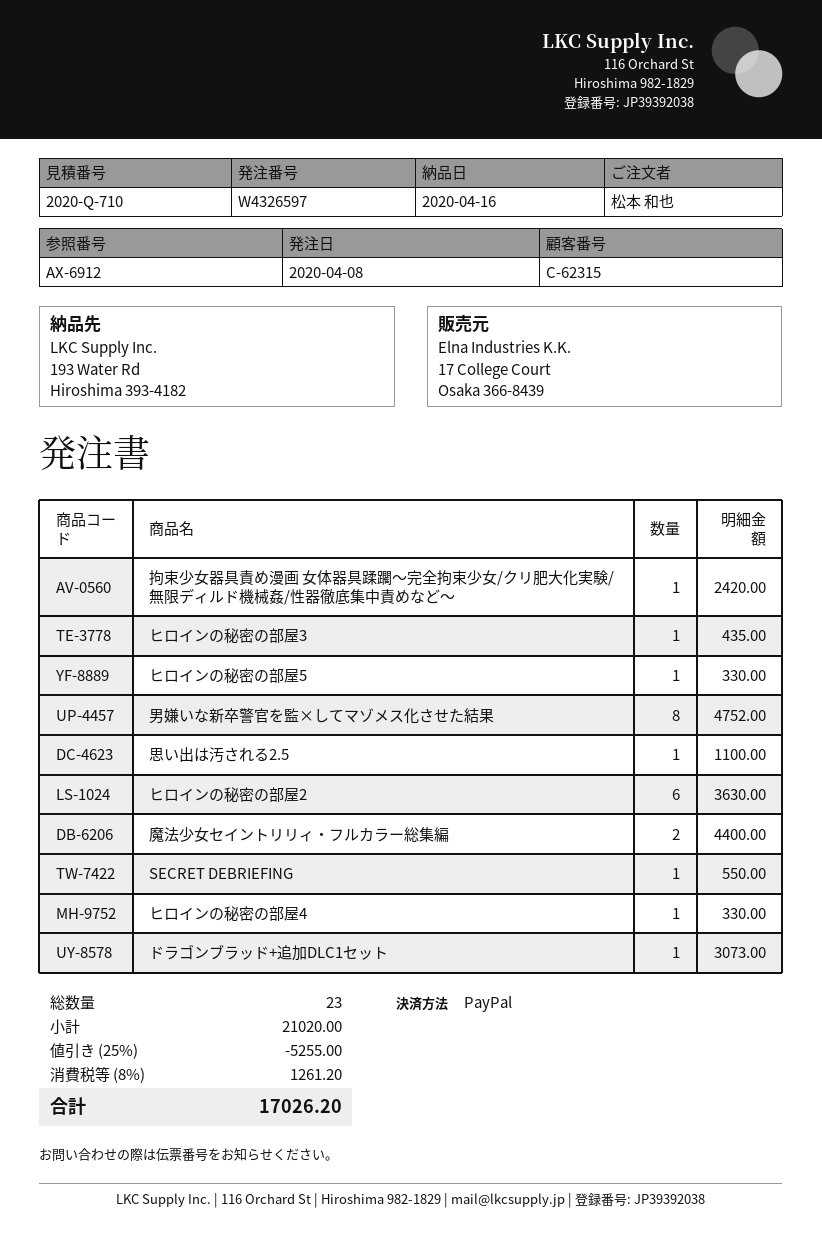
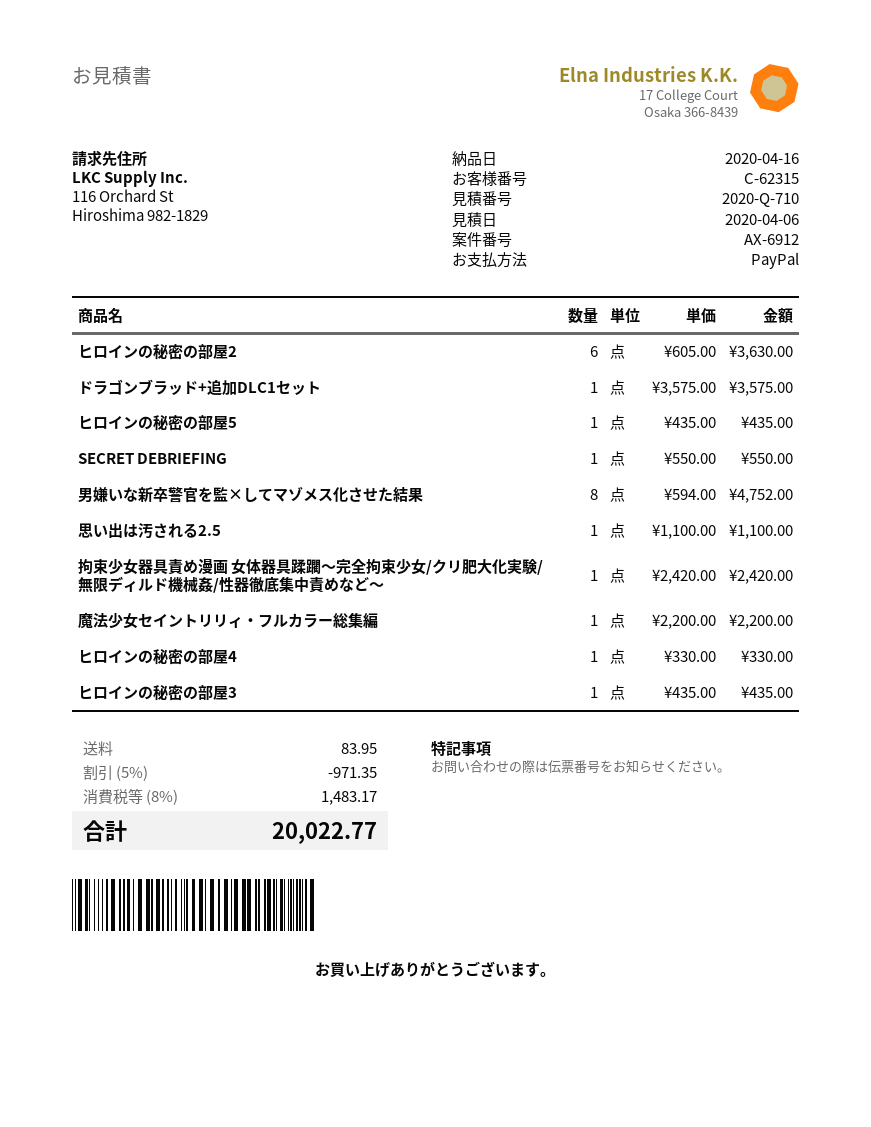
ヒロインの秘密の部屋5: 1 for 330.00 -> 1 for 435.00
魔法少女セイントリリィ・フルカラー総集編: 2 for 4400.00 -> 1 for 2200.00
ドラゴンブラッド+追加DLC1セット: 1 for 3073.00 -> 1 for 3575.00
discount: 25% = 5255.00 -> 5% = 971.35
shipping: none -> 83.95
tax: 8% = 1261.20 -> 8% = 1483.17
total: 17026.20 -> 20022.77

